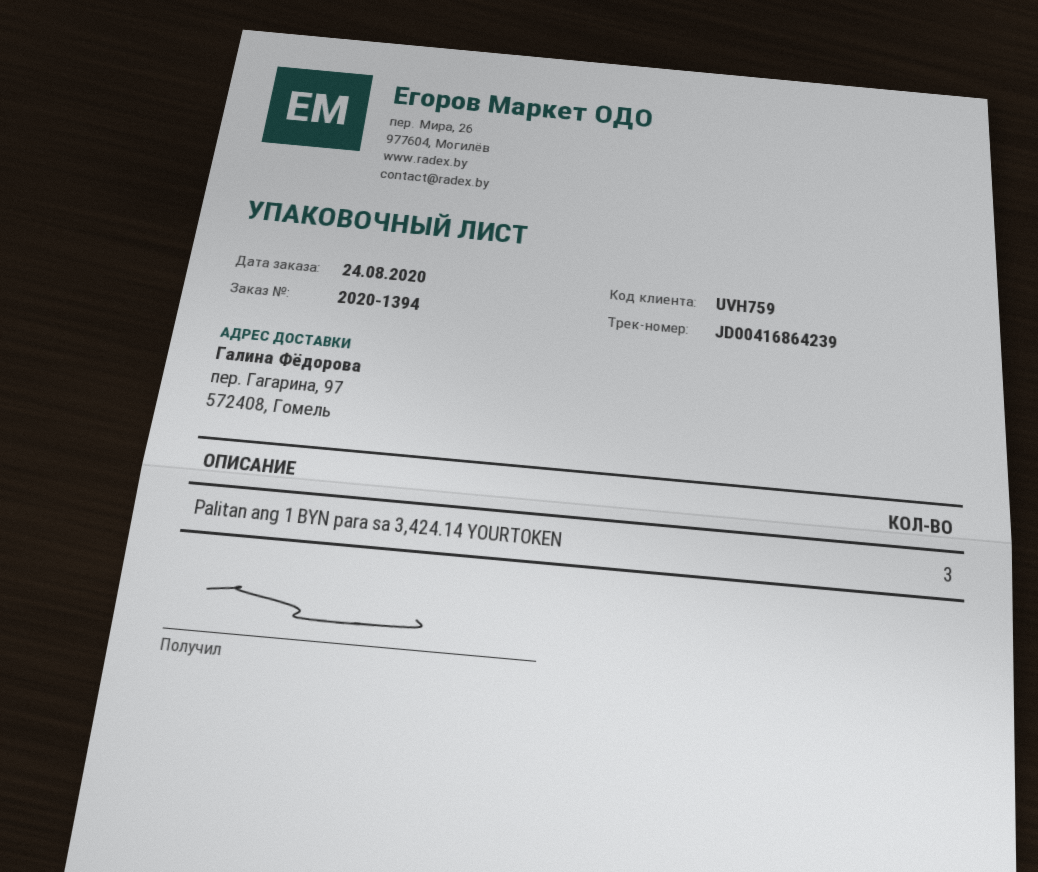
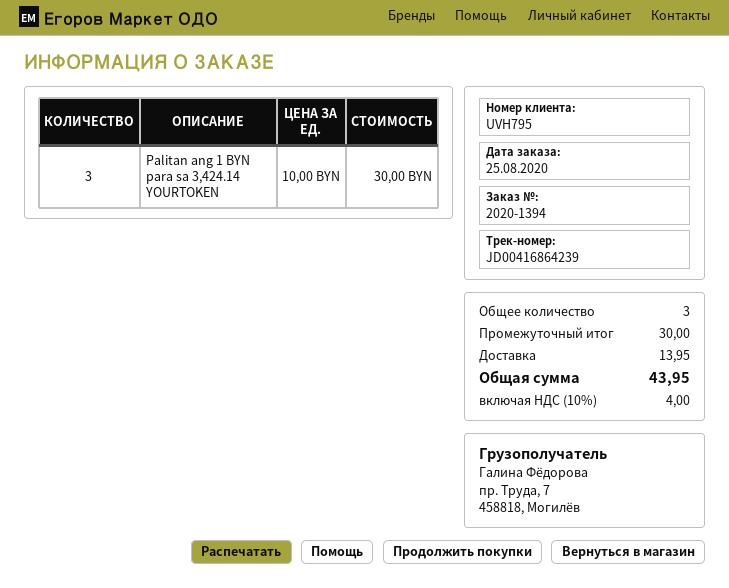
order date: 2020-08-24 -> 2020-08-25
customer number: UVH759 -> UVH795
ship to: пер. Гагарина, 97, 572408, Гомель -> пр. Труда, 7, 458818, Могилёв

